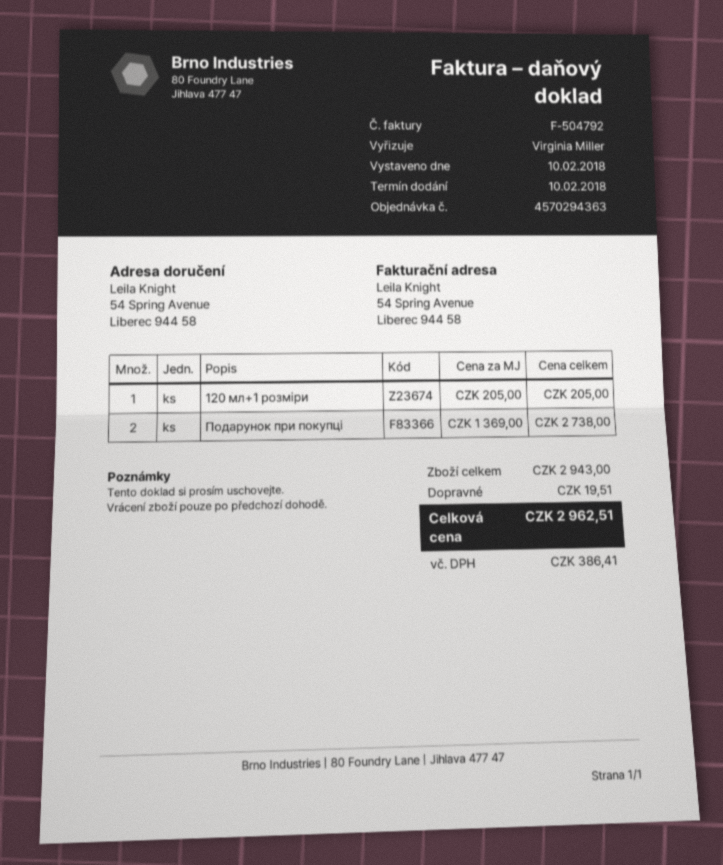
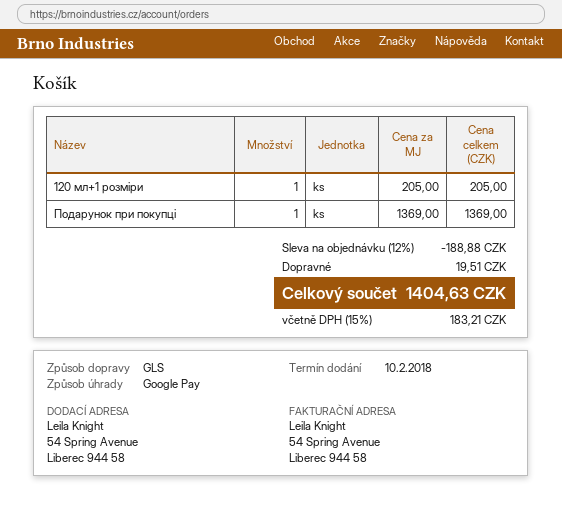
Подарунок при покупці: 2 x 1369.00 = 2738.00 -> 1 x 1369.00 = 1369.00
discount: none -> 12% = 188.88
tax: 386.41 -> 183.21
total: 2962.51 -> 1404.63

